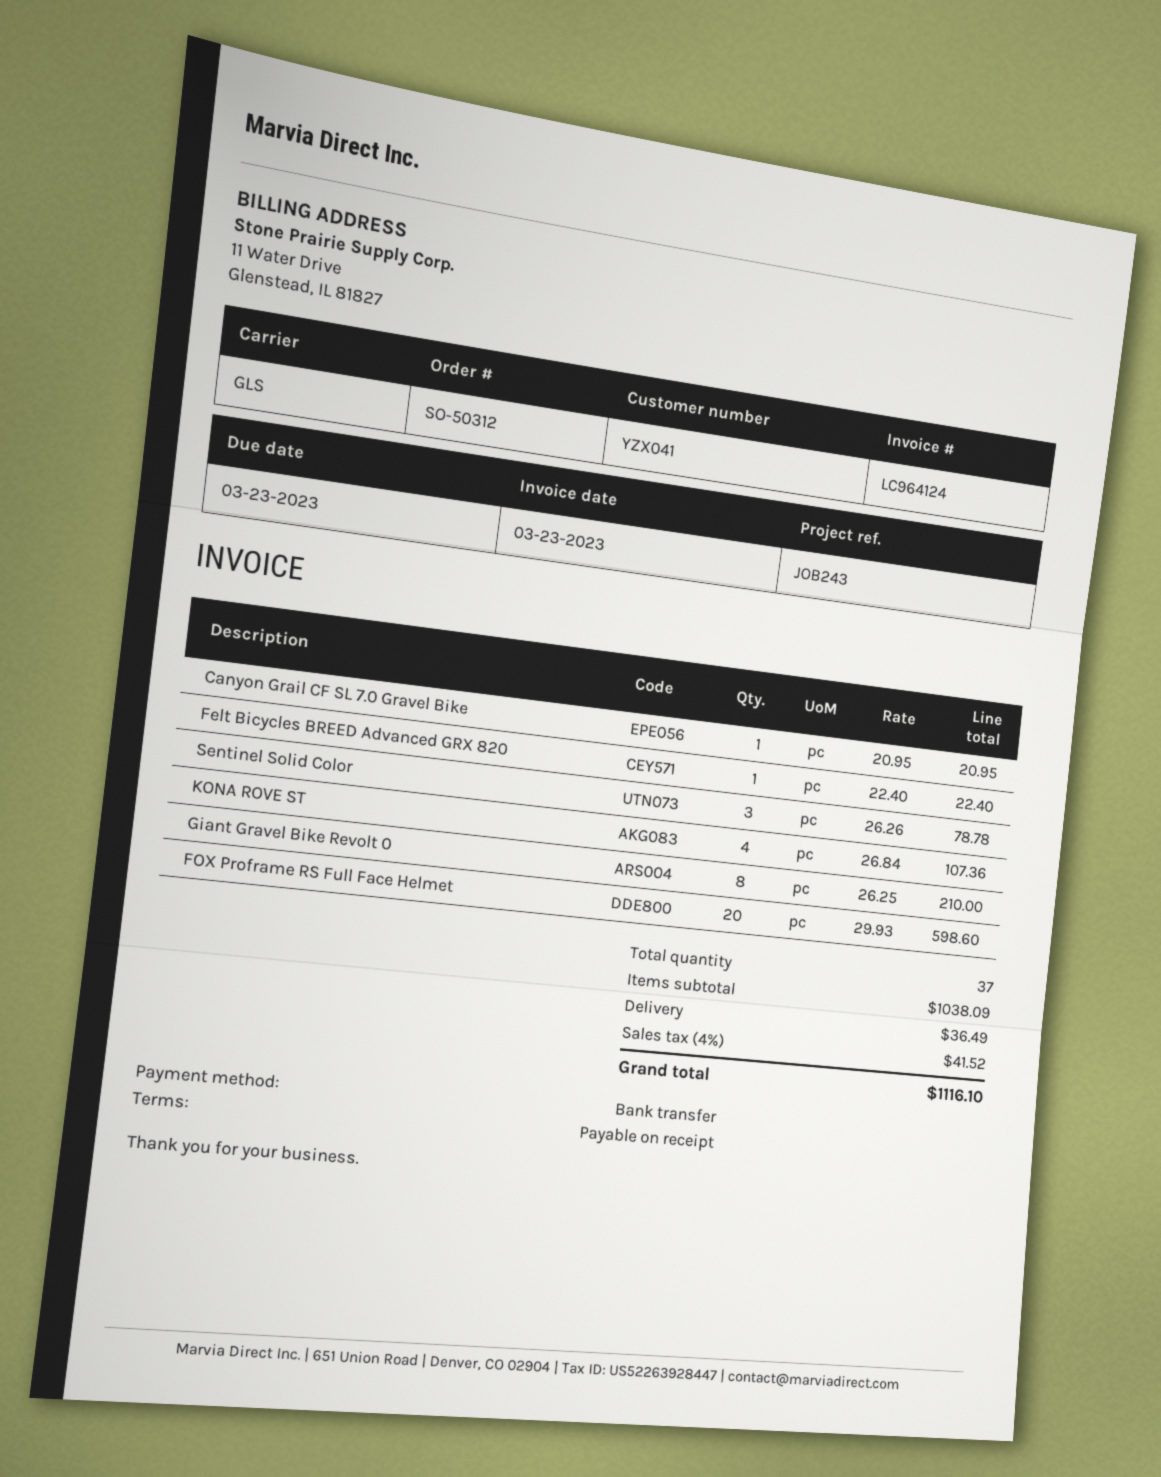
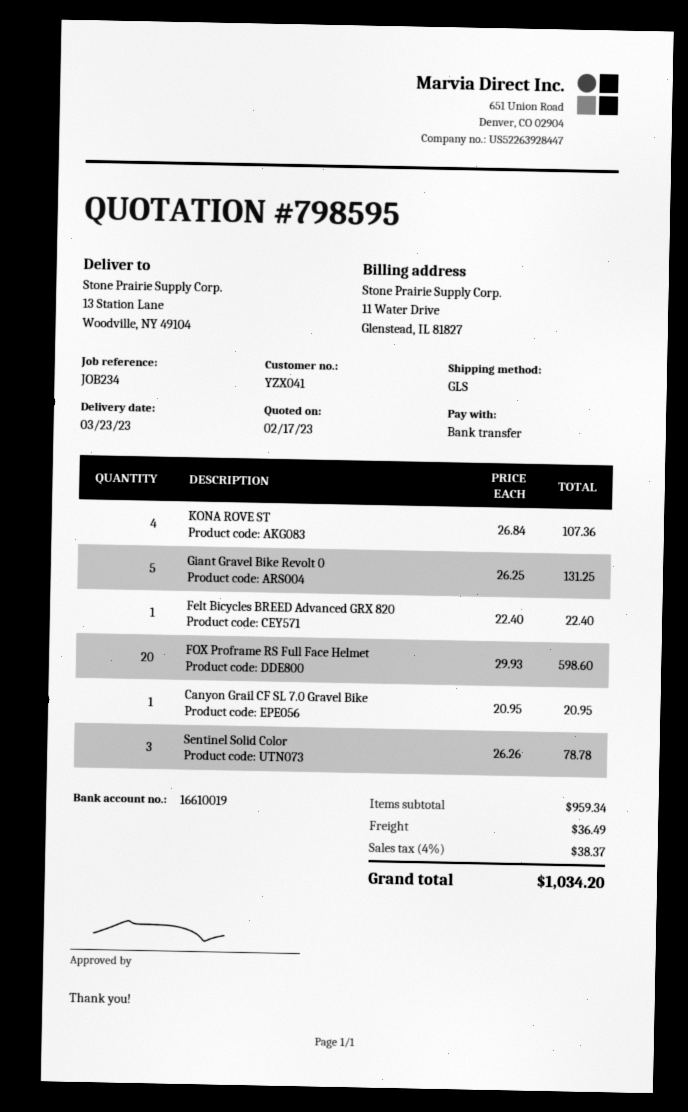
reference: JOB243 -> JOB234
Giant Gravel Bike Revolt 0: 8 x 26.25 = 210.00 -> 5 x 26.25 = 131.25
subtotal: 1038.09 -> 959.34
tax: 4% = 41.52 -> 4% = 38.37
total: 1116.10 -> 1034.20

